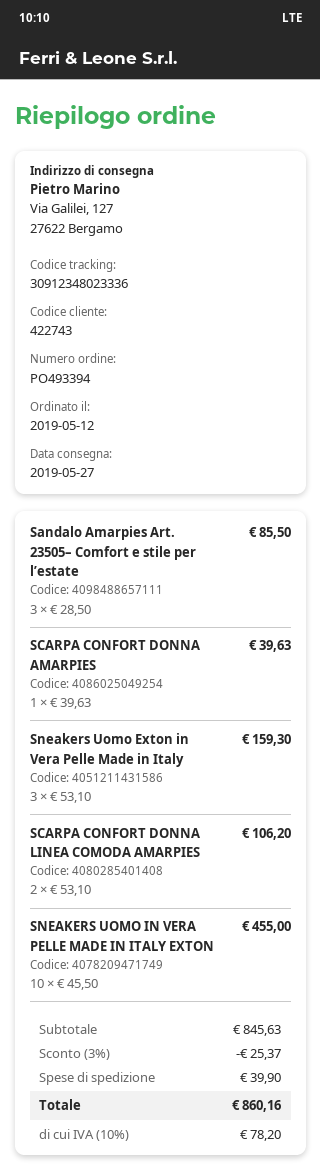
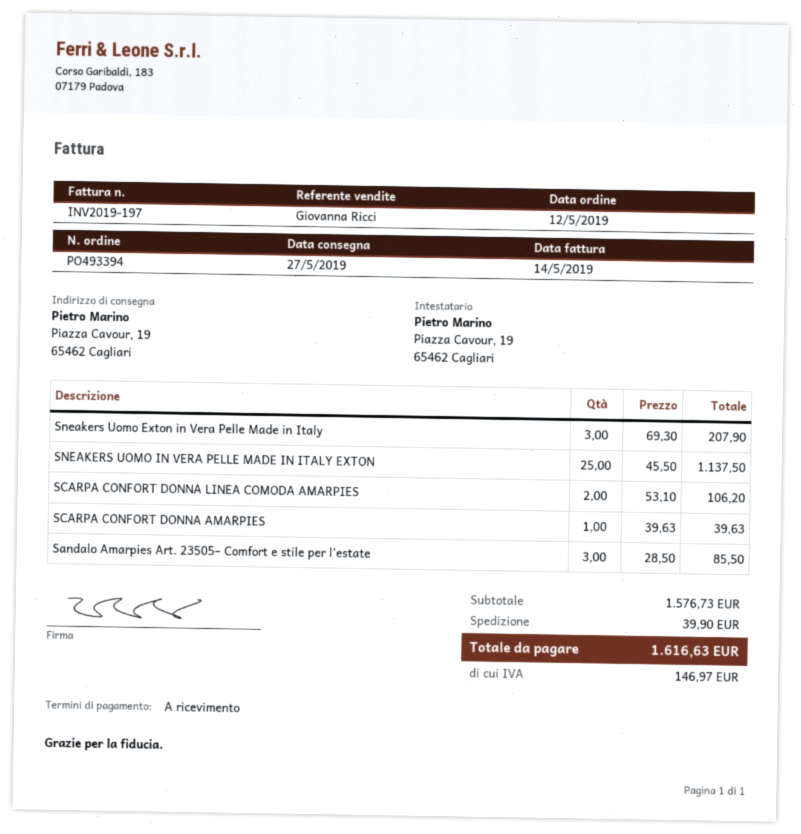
ship to: Via Galilei, 127, 27622 Bergamo -> Piazza Cavour, 19, 65462 Cagliari
Sneakers Uomo Exton in Vera Pelle Made in Italy: 3 x 53.10 = 159.30 -> 3 x 69.30 = 207.90
SNEAKERS UOMO IN VERA PELLE MADE IN ITALY EXTON: 10 x 45.50 = 455.00 -> 25 x 45.50 = 1137.50
subtotal: 845.63 -> 1576.73
discount: 3% = 25.37 -> none
tax: 78.20 -> 146.97
total: 860.16 -> 1616.63

